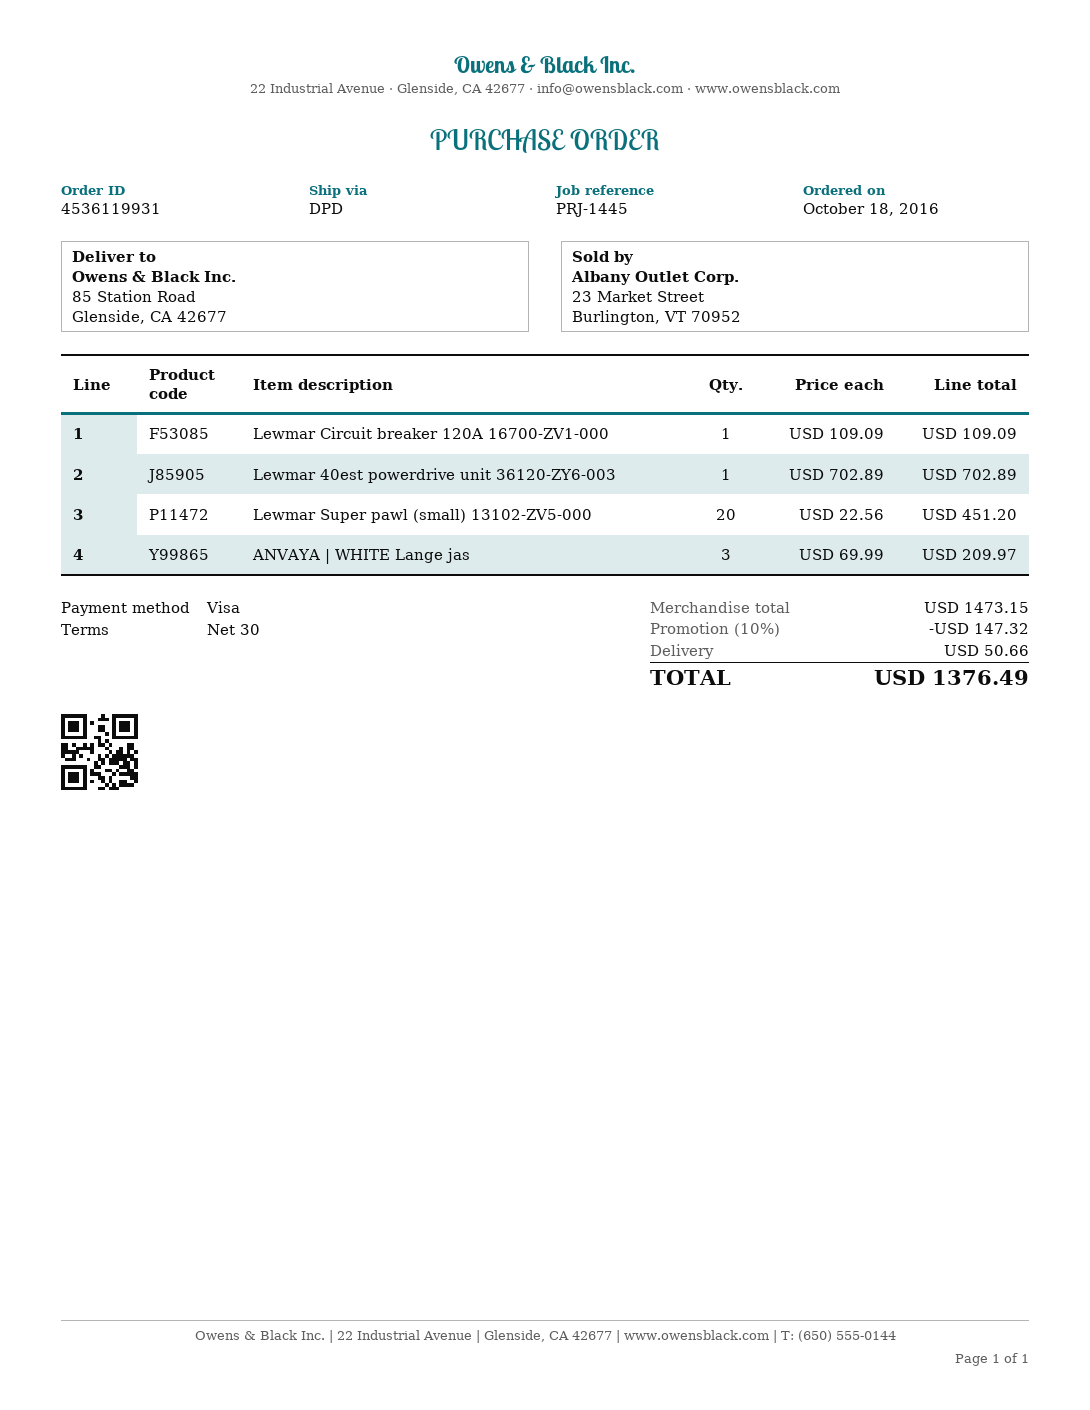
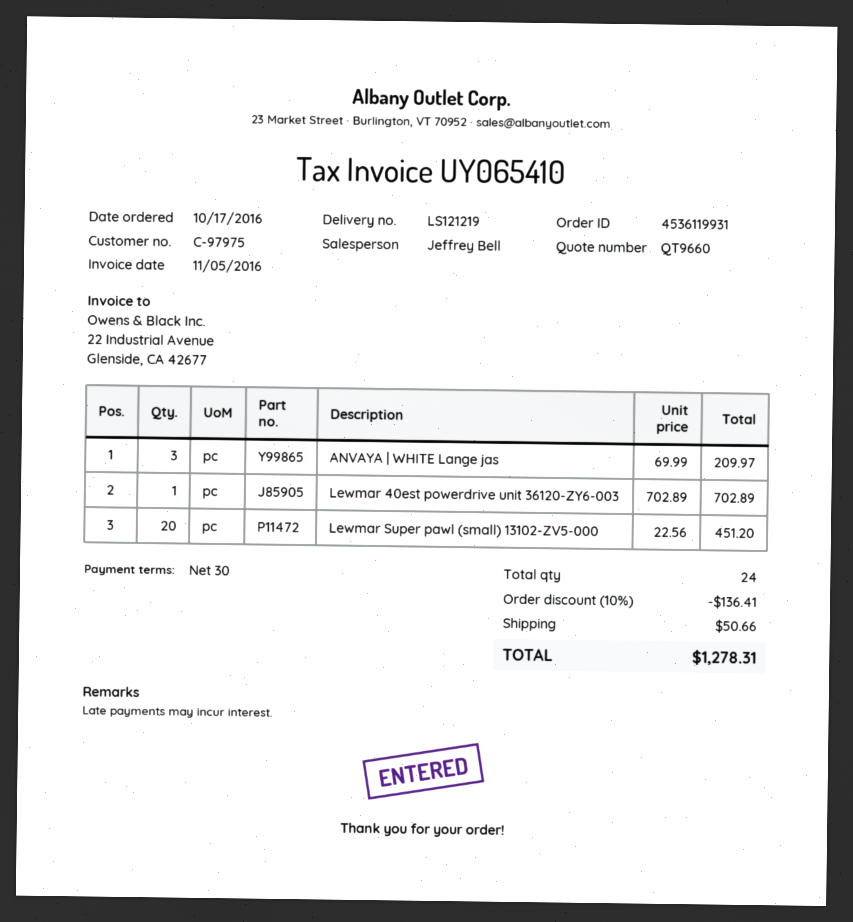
order date: 2016-10-18 -> 2016-10-17
Lewmar Circuit breaker 120A 16700-ZV1-000: 1 x 109.09 = 109.09 -> none
discount: 10% = 147.32 -> 10% = 136.41
total: 1376.49 -> 1278.31

